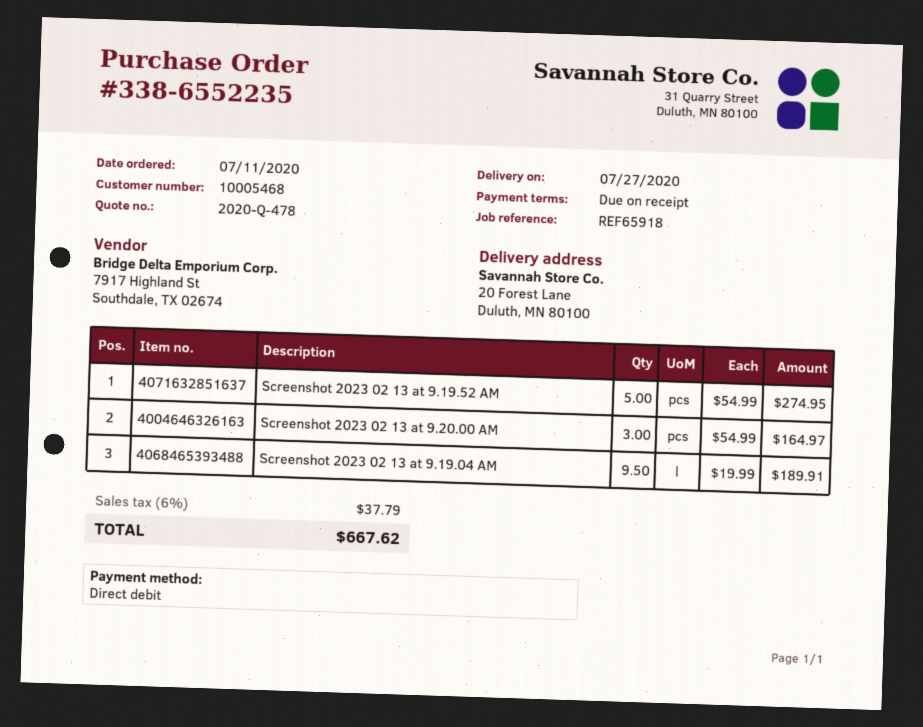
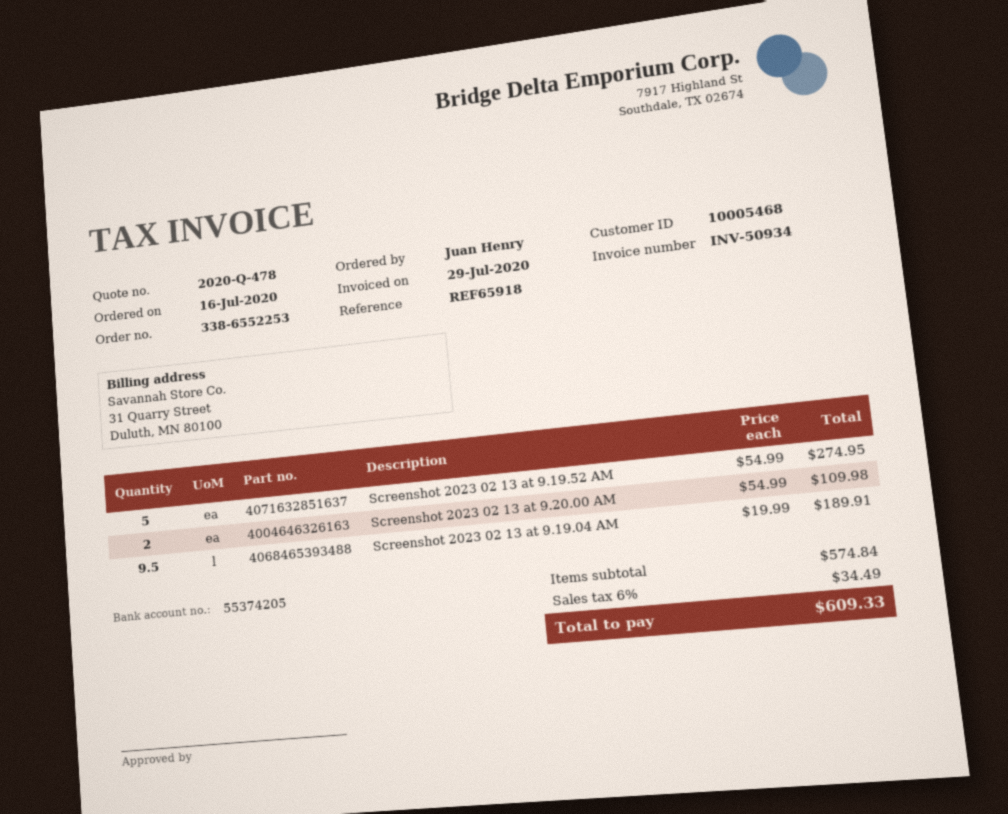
order number: 338-6552235 -> 338-6552253
order date: 2020-07-11 -> 2020-07-16
Screenshot 2023 02 13 at 9.20.00 AM: 3 x 54.99 = 164.97 -> 2 x 54.99 = 109.98
tax: 6% = 37.79 -> 6% = 34.49
total: 667.62 -> 609.33

